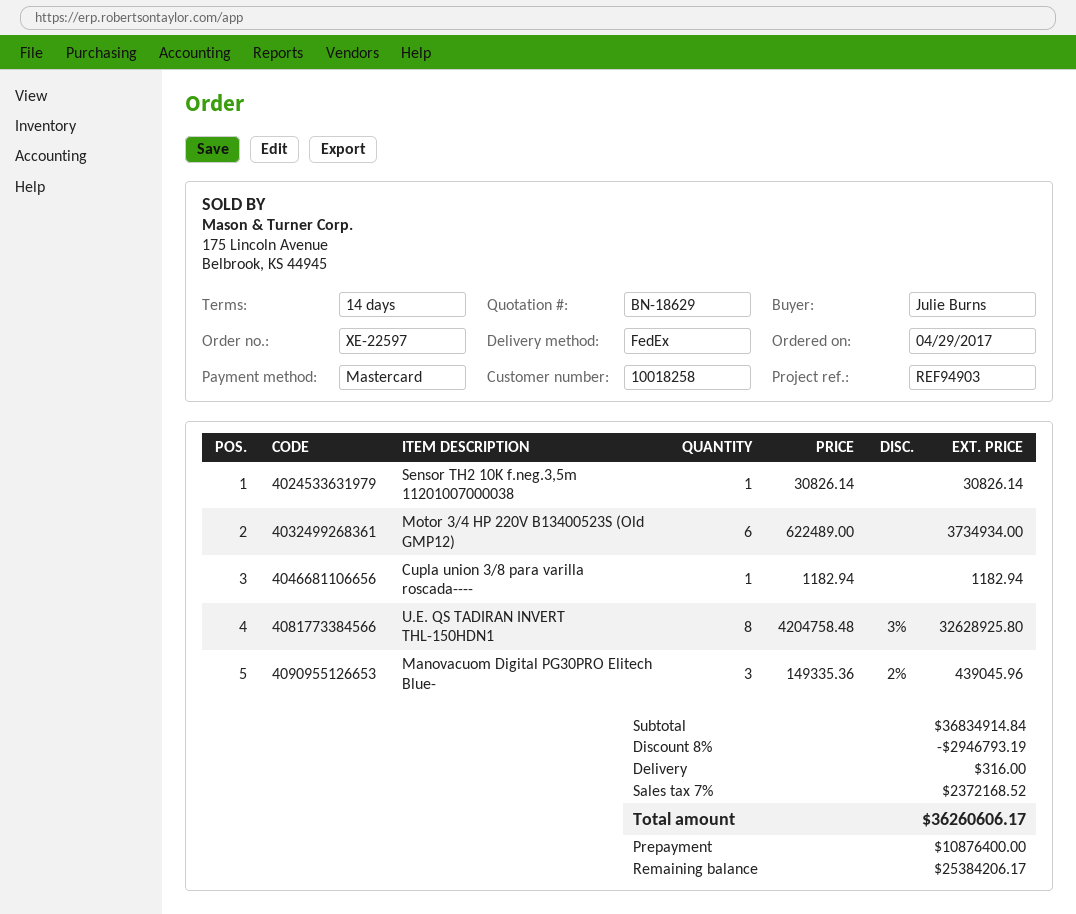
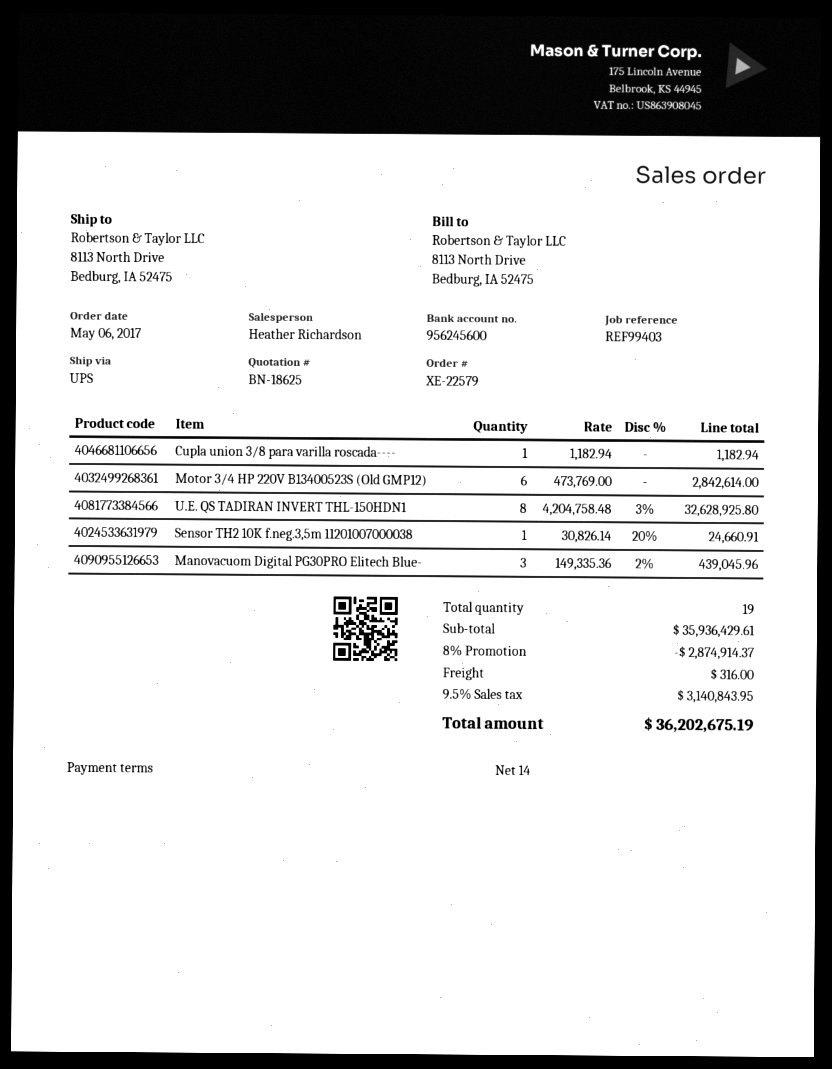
quote number: BN-18629 -> BN-18625
order number: XE-22597 -> XE-22579
order date: 2017-04-29 -> 2017-05-06
reference: REF94903 -> REF99403
shipping method: FedEx -> UPS
Sensor TH2 10K f.neg.3,5m 11201007000038: 1 x 30826.14 = 30826.14 -> 1 x 30826.14 - 20% = 24660.91
Motor 3/4 HP 220V B13400523S (Old GMP12): 6 x 622489.00 = 3734934.00 -> 6 x 473769.00 = 2842614.00
subtotal: 36834914.84 -> 35936429.61
discount: 8% = 2946793.19 -> 8% = 2874914.37
tax: 7% = 2372168.52 -> 9.5% = 3140843.95
total: 36260606.17 -> 36202675.19

